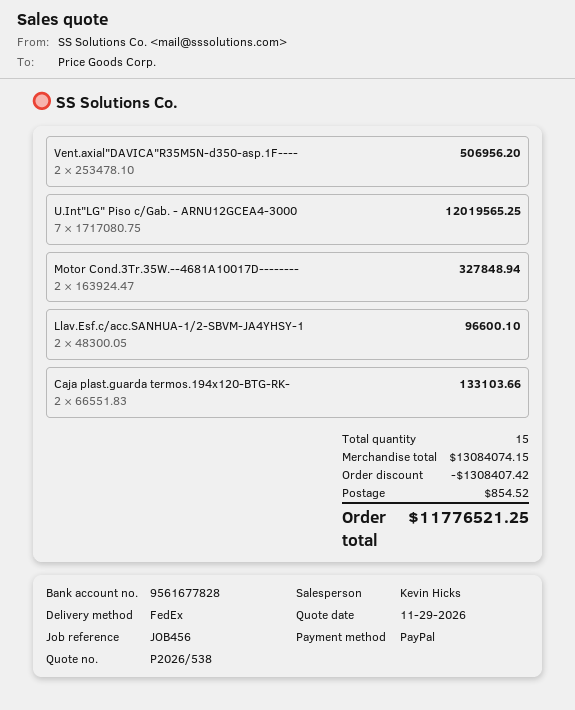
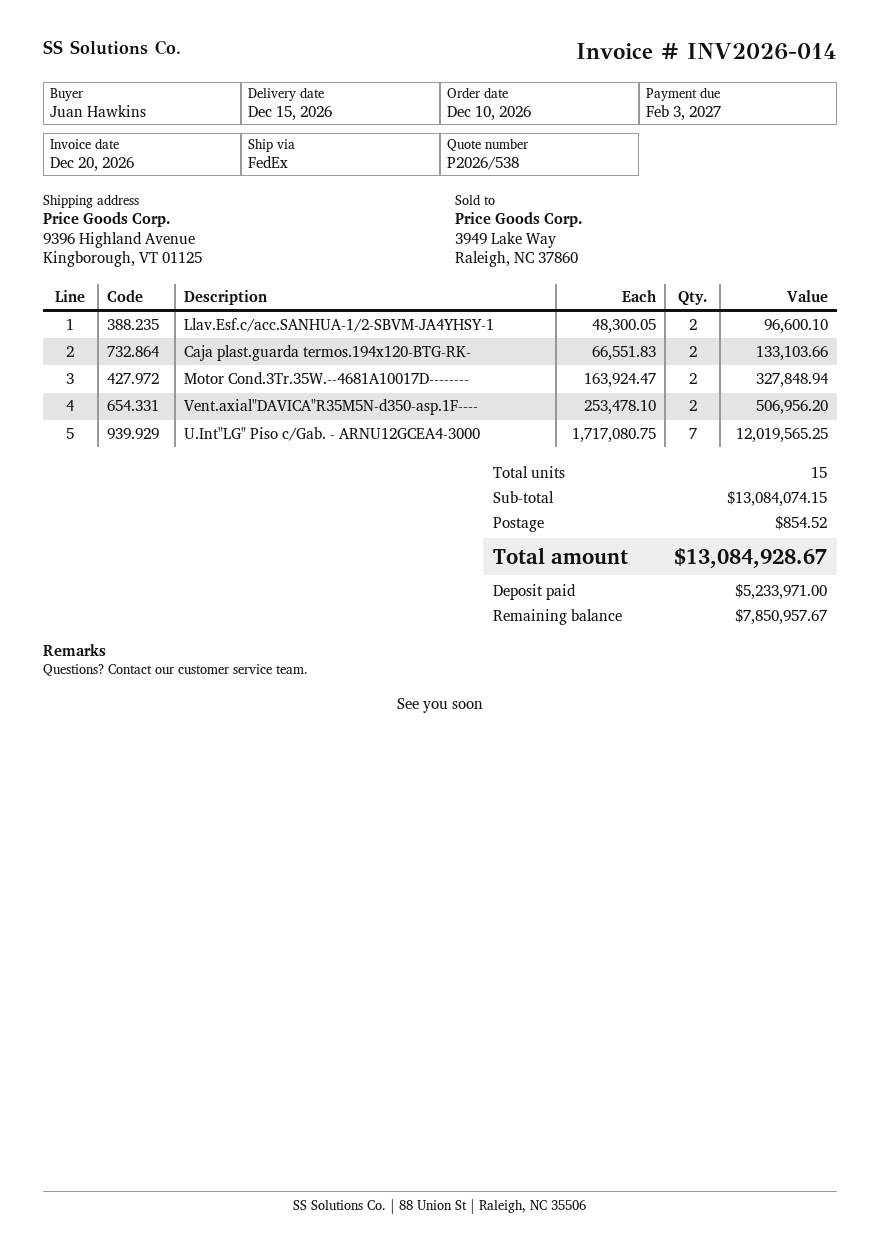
discount: 1308407.42 -> none
total: 11776521.25 -> 13084928.67

